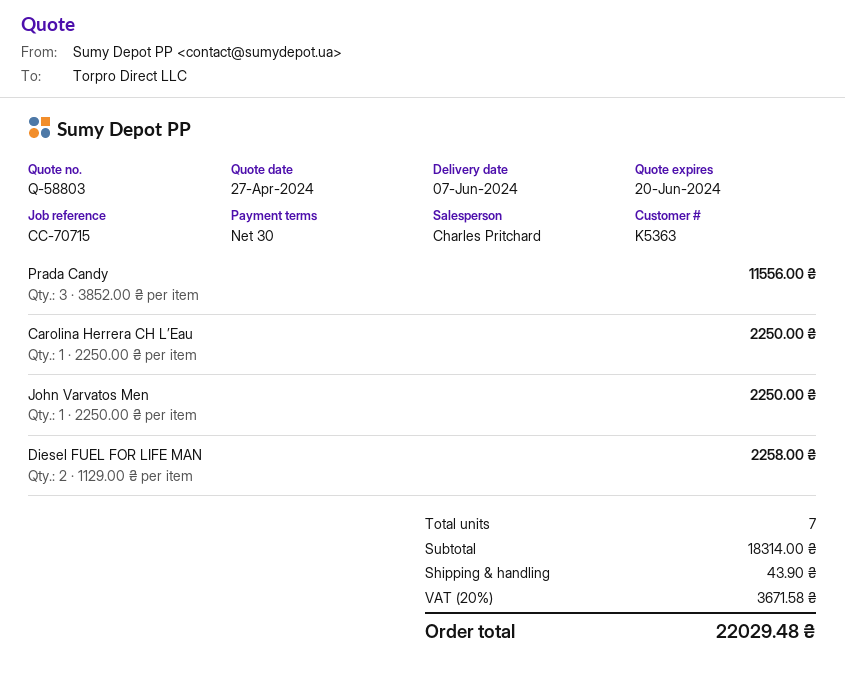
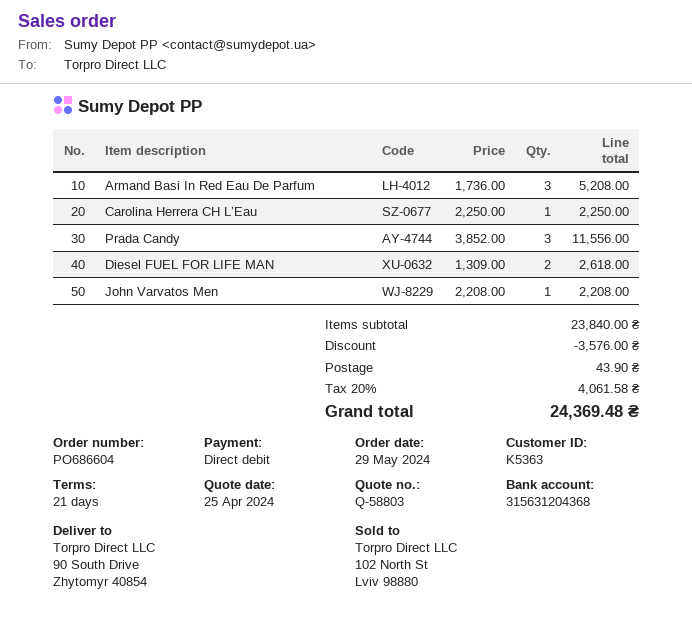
quote date: 2024-04-27 -> 2024-04-25
payment terms: 30 days -> 21 days
John Varvatos Men: 1 x 2250.00 = 2250.00 -> 1 x 2208.00 = 2208.00
Diesel FUEL FOR LIFE MAN: 2 x 1129.00 = 2258.00 -> 2 x 1309.00 = 2618.00
Armand Basi In Red Eau De Parfum: none -> 3 x 1736.00 = 5208.00
subtotal: 18314.00 -> 23840.00
discount: none -> 3576.00
tax: 20% = 3671.58 -> 20% = 4061.58
total: 22029.48 -> 24369.48

